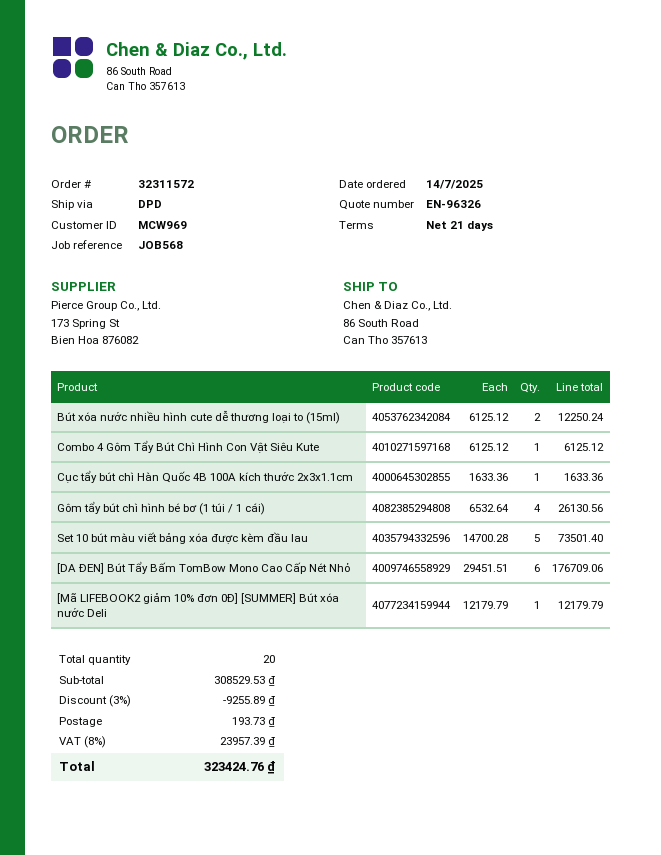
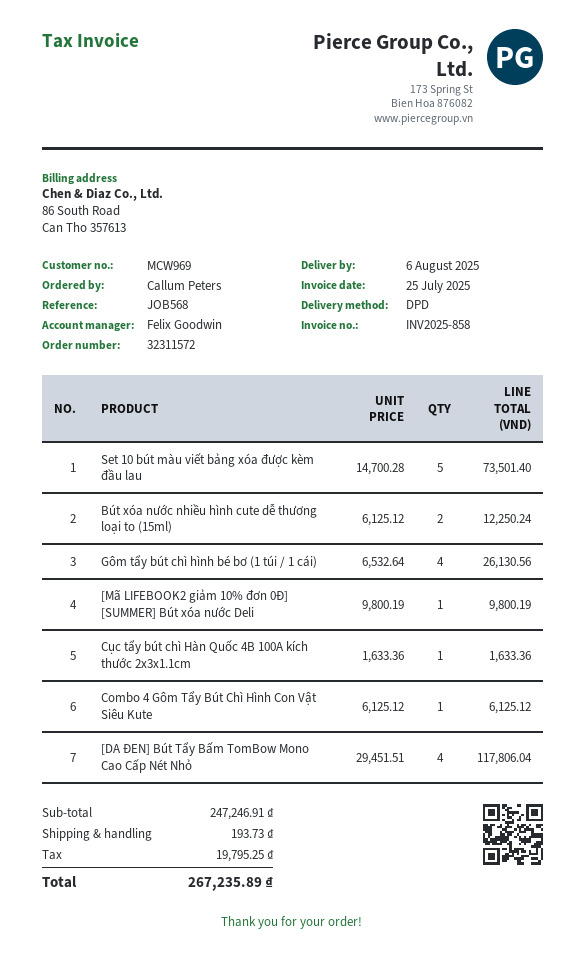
[DA ĐEN] Bút Tẩy Bấm TomBow Mono Cao Cấp Nét Nhỏ: 6 x 29451.51 = 176709.06 -> 4 x 29451.51 = 117806.04
[Mã LIFEBOOK2 giảm 10% đơn 0Đ] [SUMMER] Bút xóa nước Deli: 1 x 12179.79 = 12179.79 -> 1 x 9800.19 = 9800.19
subtotal: 308529.53 -> 247246.91
discount: 3% = 9255.89 -> none
tax: 23957.39 -> 19795.25
total: 323424.76 -> 267235.89

